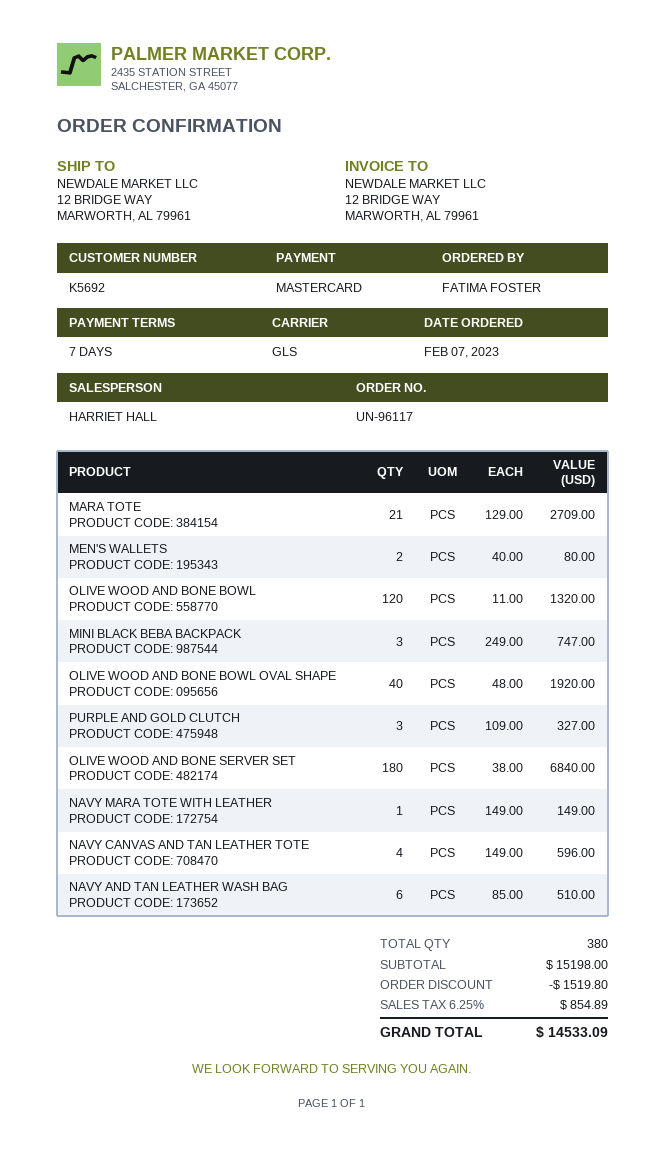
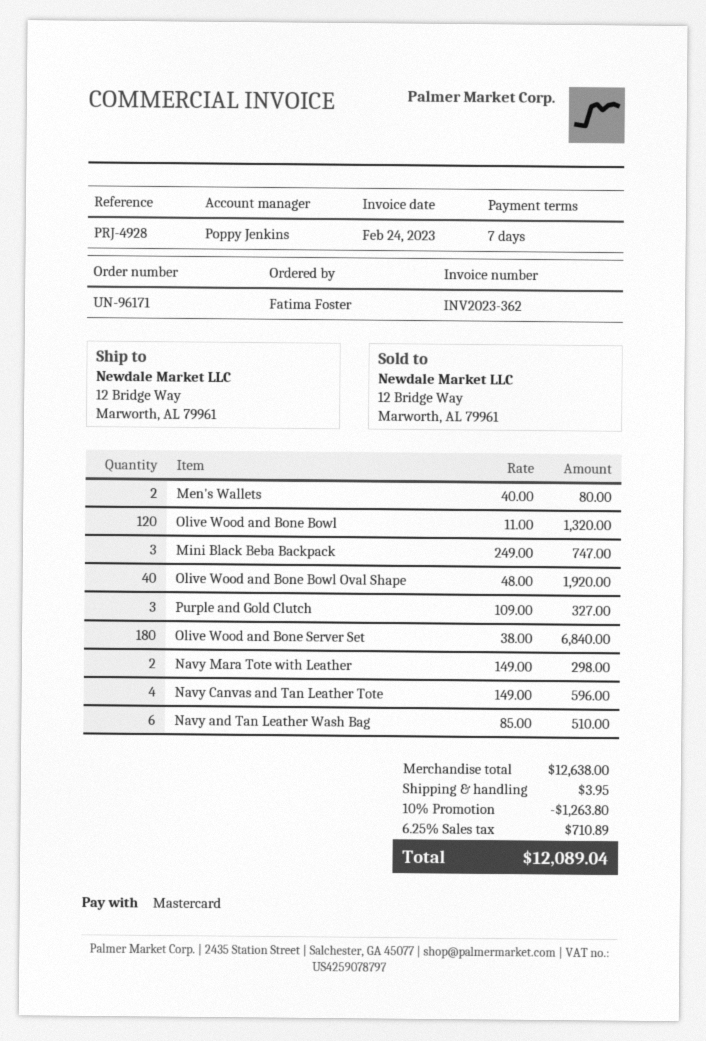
order number: UN-96117 -> UN-96171
sales rep: HARRIET HALL -> Poppy Jenkins
MARA TOTE: 21 x 129.00 = 2709.00 -> none
NAVY MARA TOTE WITH LEATHER: 1 x 149.00 = 149.00 -> 2 x 149.00 = 298.00
subtotal: 15198.00 -> 12638.00
discount: 1519.80 -> 1263.80
shipping: none -> 3.95
tax: 6.25% = 854.89 -> 6.25% = 710.89
total: 14533.09 -> 12089.04

